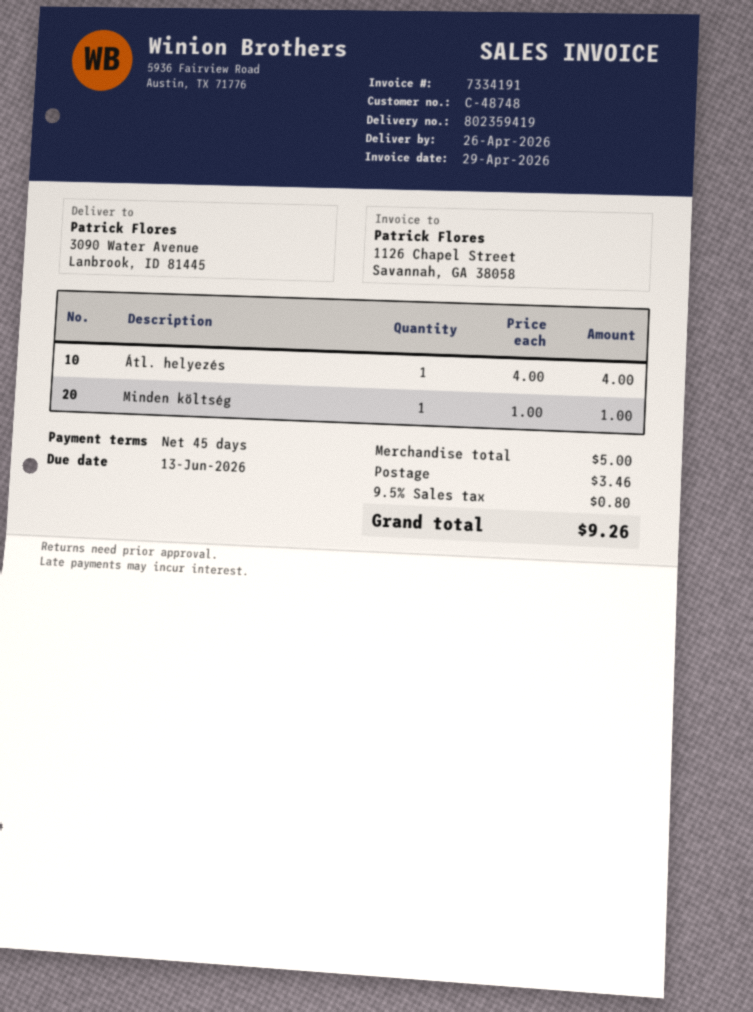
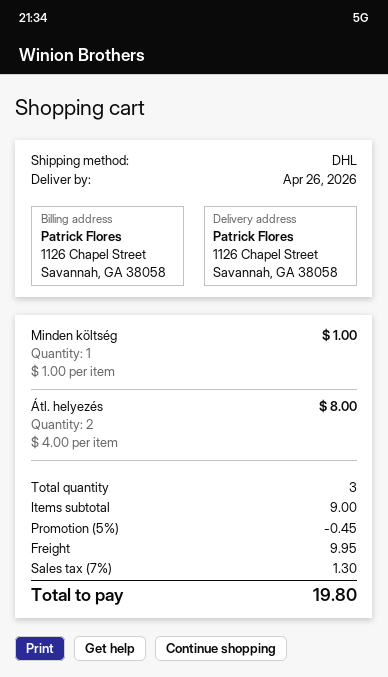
ship to: 3090 Water Avenue, Lanbrook, ID 81445 -> 1126 Chapel Street, Savannah, GA 38058
Átl. helyezés: 1 x 4.00 = 4.00 -> 2 x 4.00 = 8.00
subtotal: 5.00 -> 9.00
discount: none -> 5% = 0.45
shipping: 3.46 -> 9.95
tax: 9.5% = 0.80 -> 7% = 1.30
total: 9.26 -> 19.80

